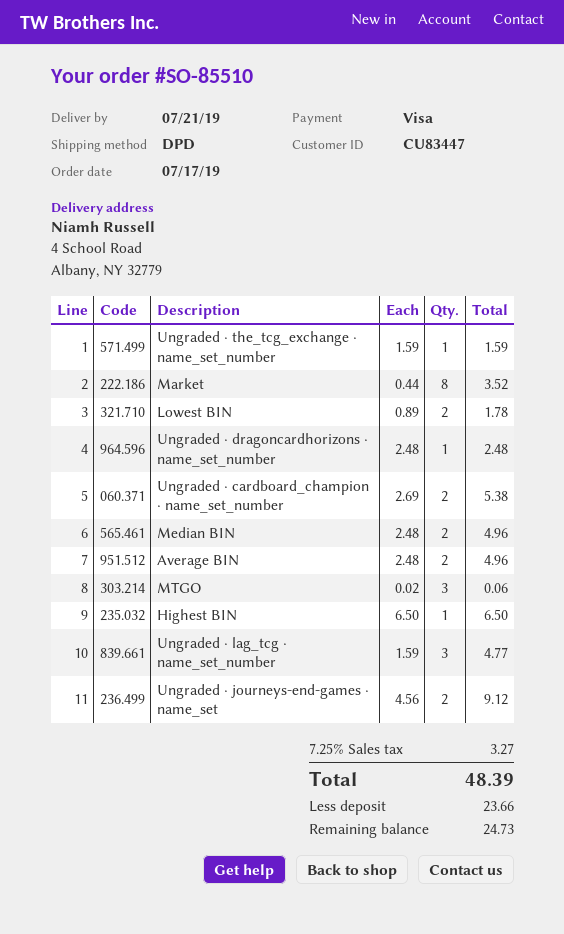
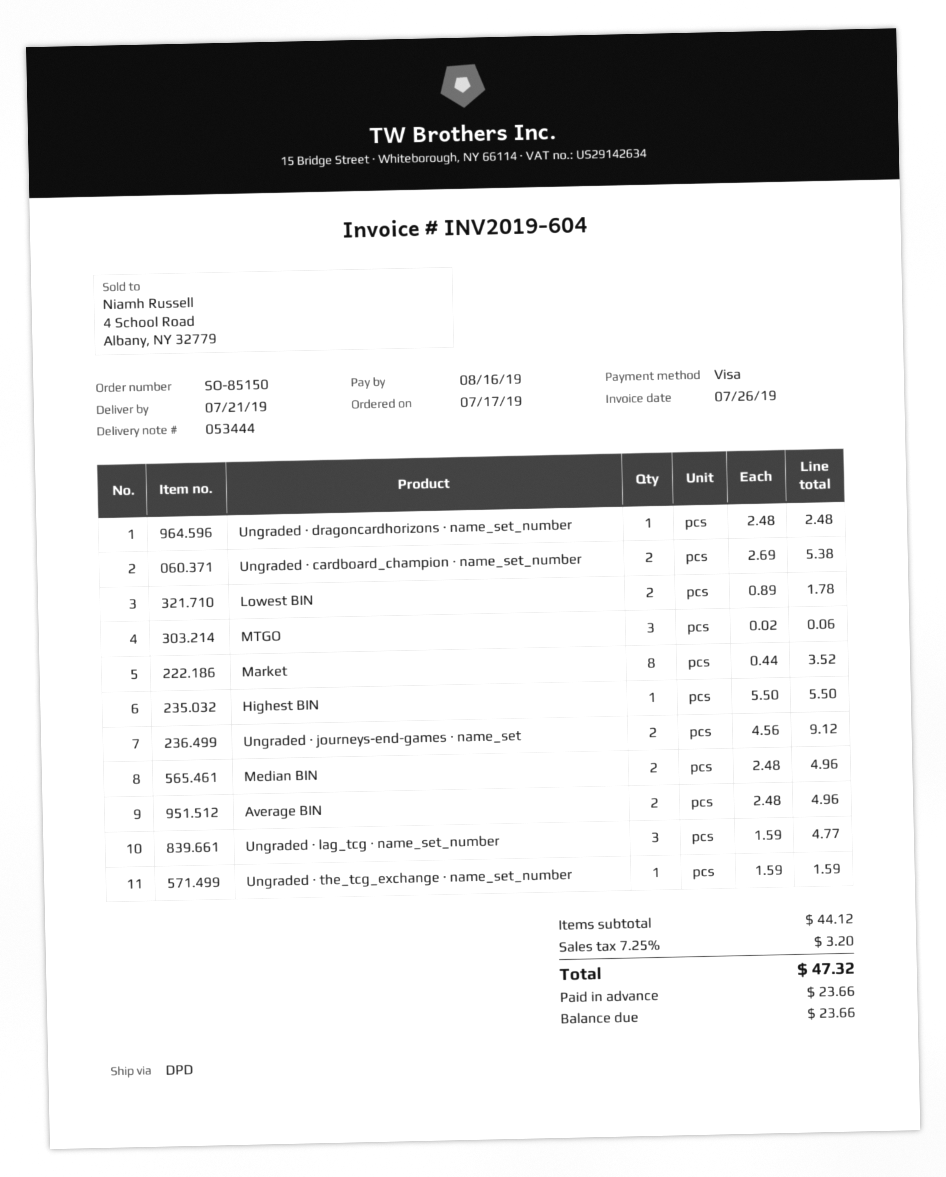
order number: SO-85510 -> SO-85150
Highest BIN: 1 x 6.50 = 6.50 -> 1 x 5.50 = 5.50
tax: 7.25% = 3.27 -> 7.25% = 3.20
total: 48.39 -> 47.32
balance: 24.73 -> 23.66

